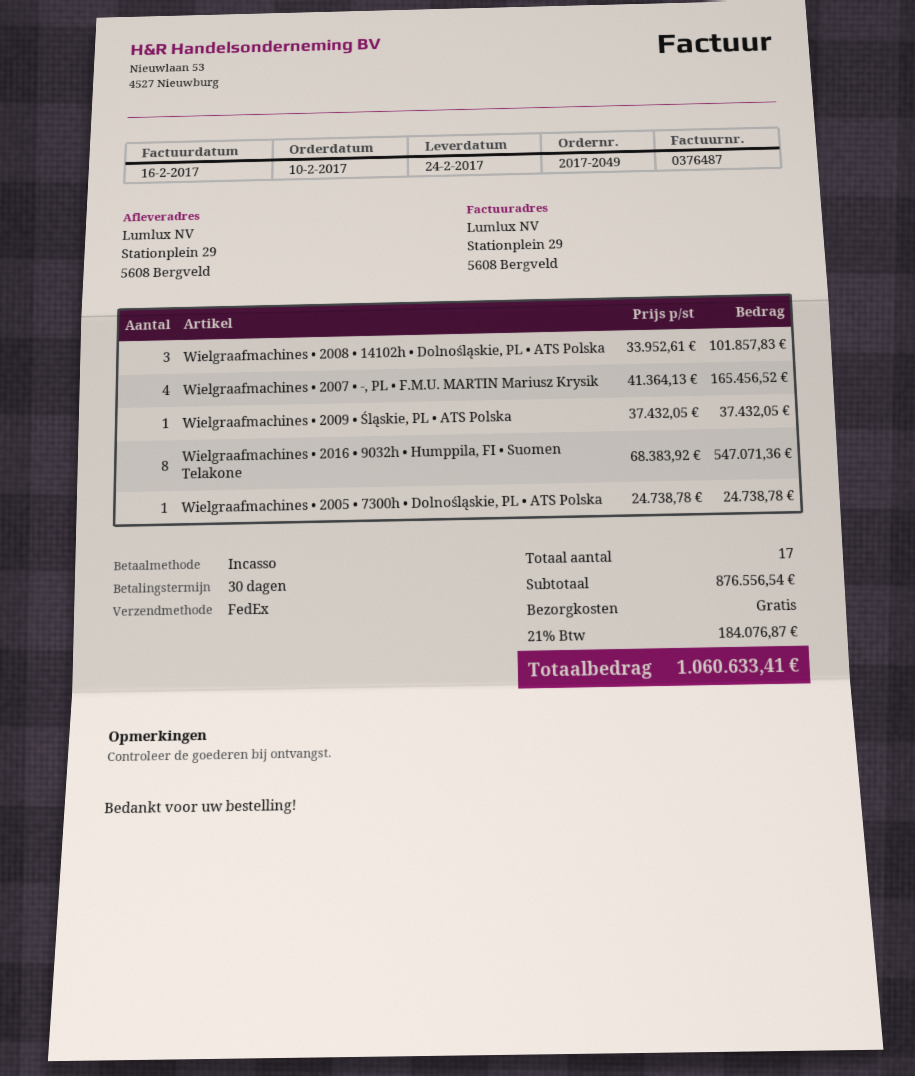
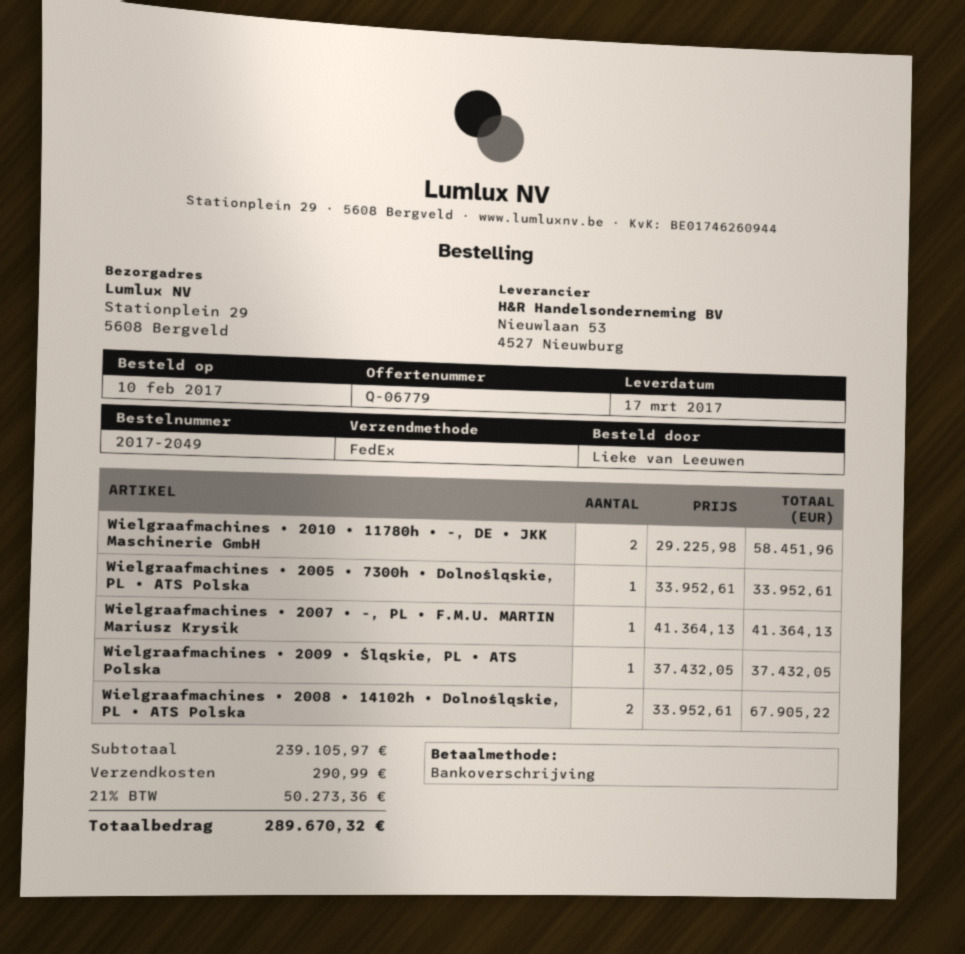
delivery date: 2017-02-24 -> 2017-03-17
payment method: direct debit -> bank transfer
Wielgraafmachines • 2008 • 14102h • Dolnośląskie, PL • ATS Polska: 3 x 33952.61 = 101857.83 -> 2 x 33952.61 = 67905.22
Wielgraafmachines • 2007 • -, PL • F.M.U. MARTIN Mariusz Krysik: 4 x 41364.13 = 165456.52 -> 1 x 41364.13 = 41364.13
Wielgraafmachines • 2016 • 9032h • Humppila, FI • Suomen Telakone: 8 x 68383.92 = 547071.36 -> none
Wielgraafmachines • 2005 • 7300h • Dolnośląskie, PL • ATS Polska: 1 x 24738.78 = 24738.78 -> 1 x 33952.61 = 33952.61
Wielgraafmachines • 2010 • 11780h • -, DE • JKK Maschinerie GmbH: none -> 2 x 29225.98 = 58451.96
subtotal: 876556.54 -> 239105.97
shipping: 0.00 -> 290.99
tax: 21% = 184076.87 -> 21% = 50273.36
total: 1060633.41 -> 289670.32

